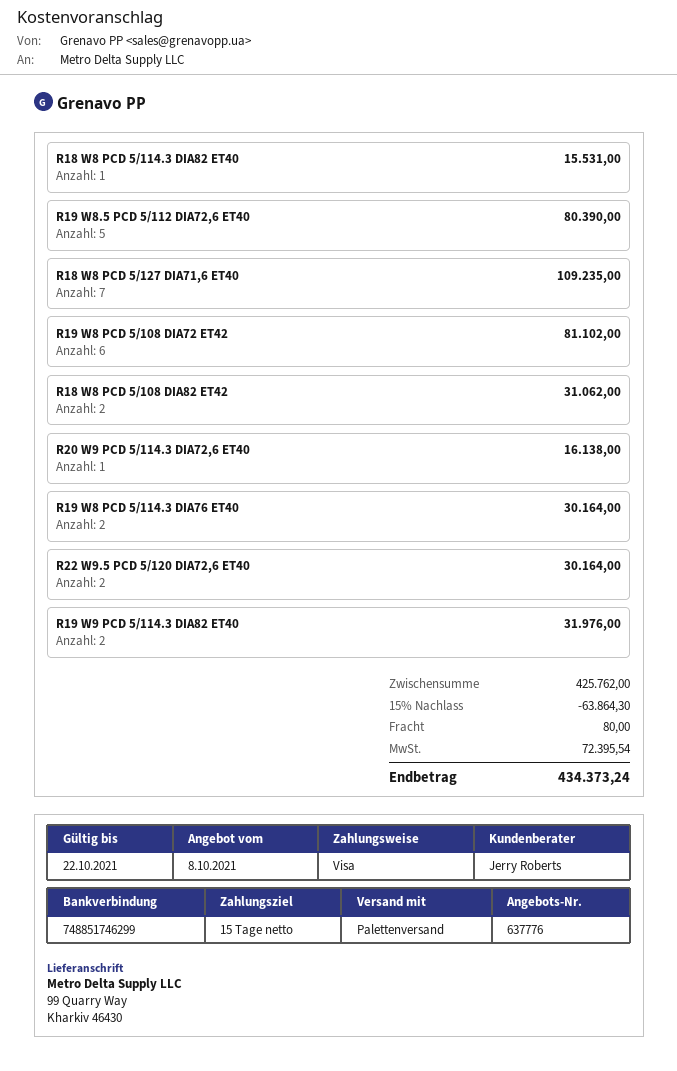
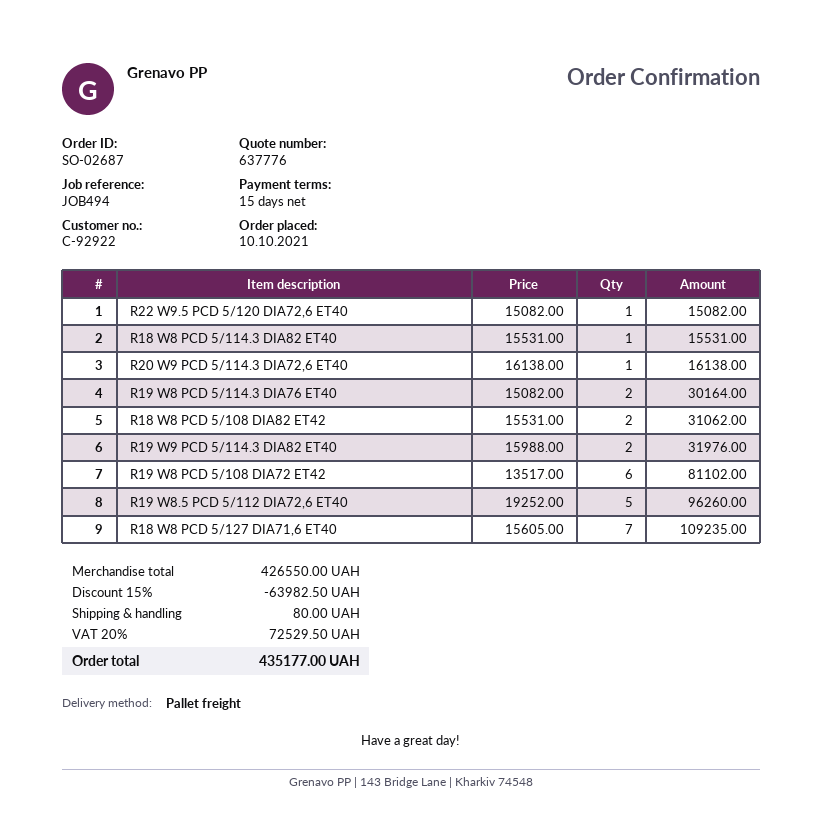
R19 W8.5 PCD 5/112 DIA72,6 ET40: 5 for 80390.00 -> 5 for 96260.00
R22 W9.5 PCD 5/120 DIA72,6 ET40: 2 for 30164.00 -> 1 for 15082.00
subtotal: 425762.00 -> 426550.00
discount: 15% = 63864.30 -> 15% = 63982.50
tax: 72395.54 -> 72529.50
total: 434373.24 -> 435177.00

